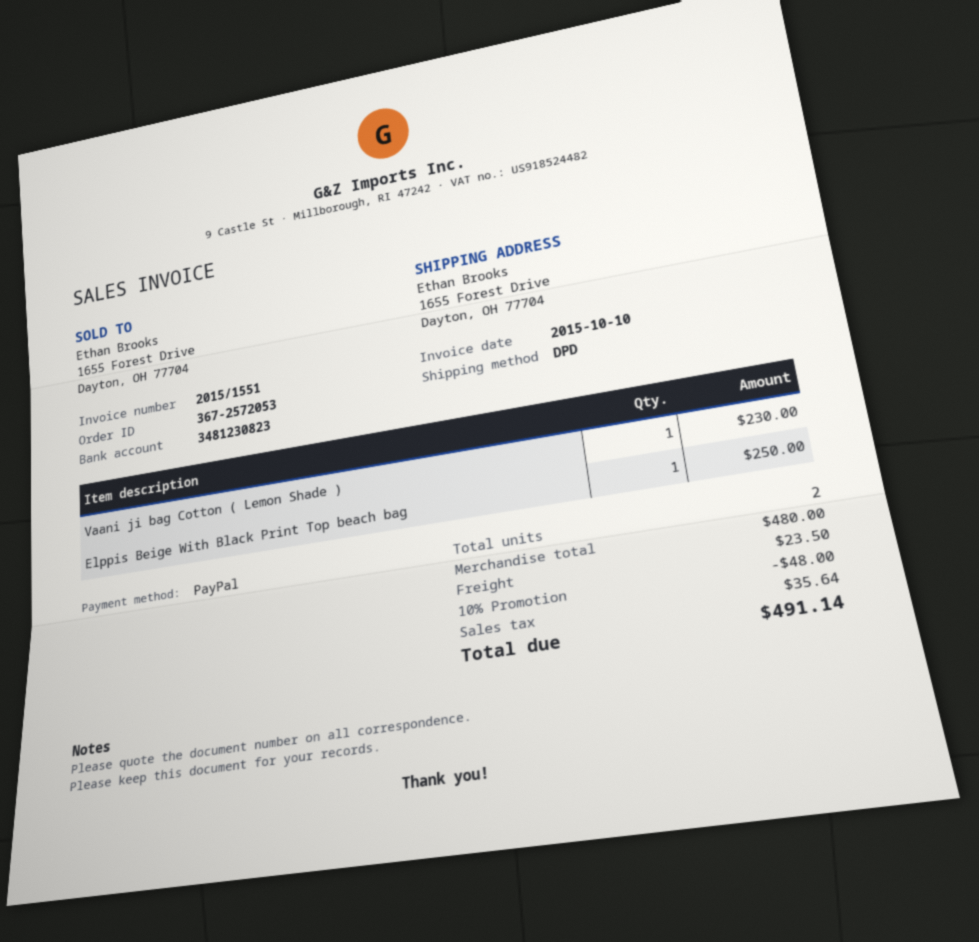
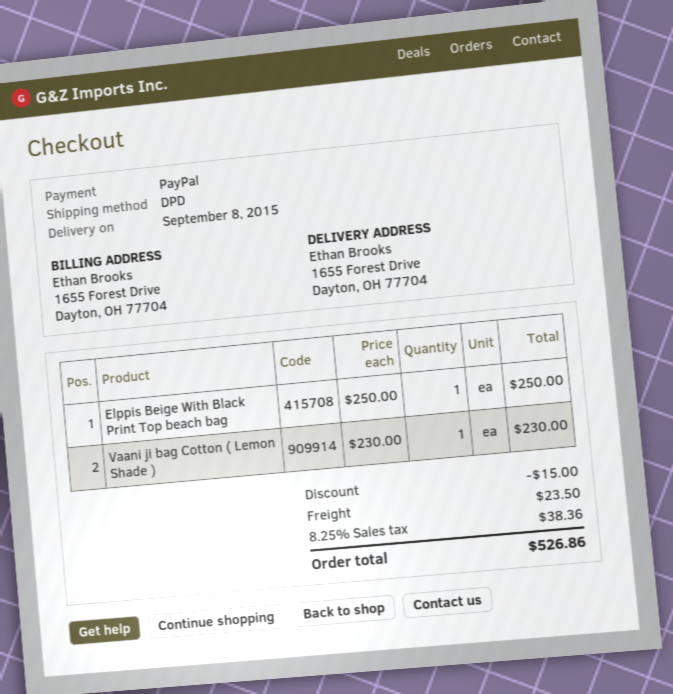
discount: 48.00 -> 15.00
tax: 35.64 -> 38.36
total: 491.14 -> 526.86

